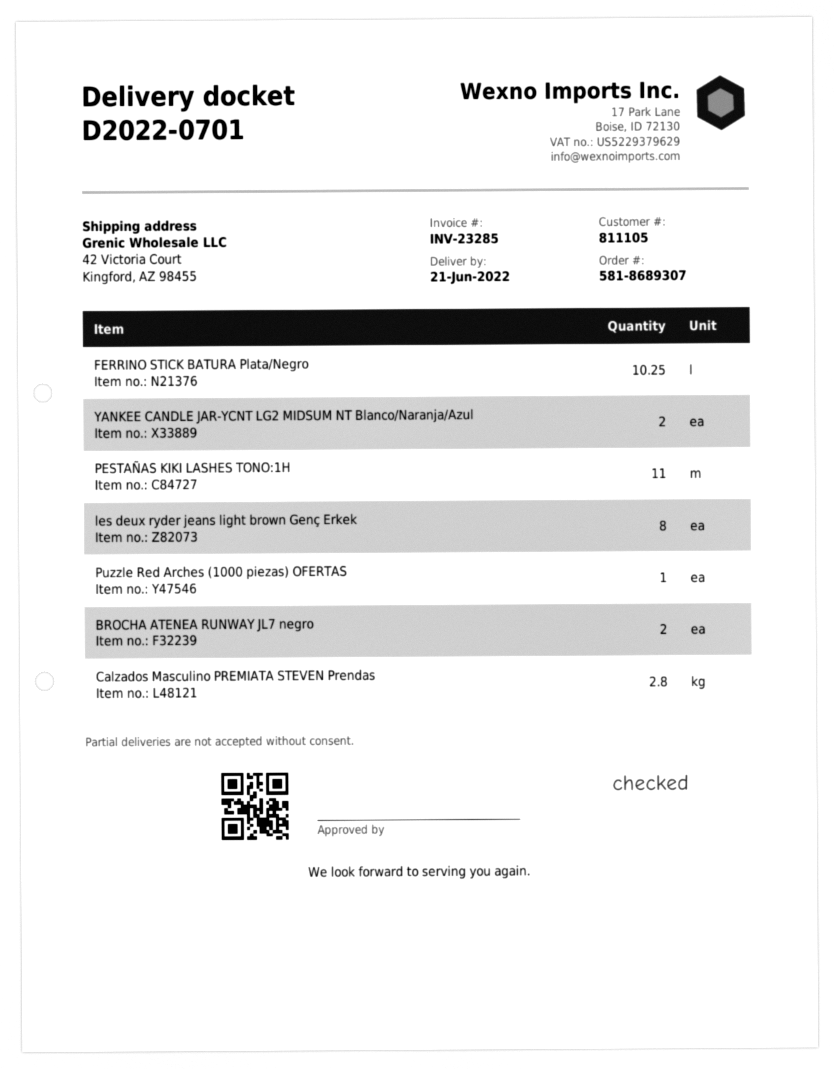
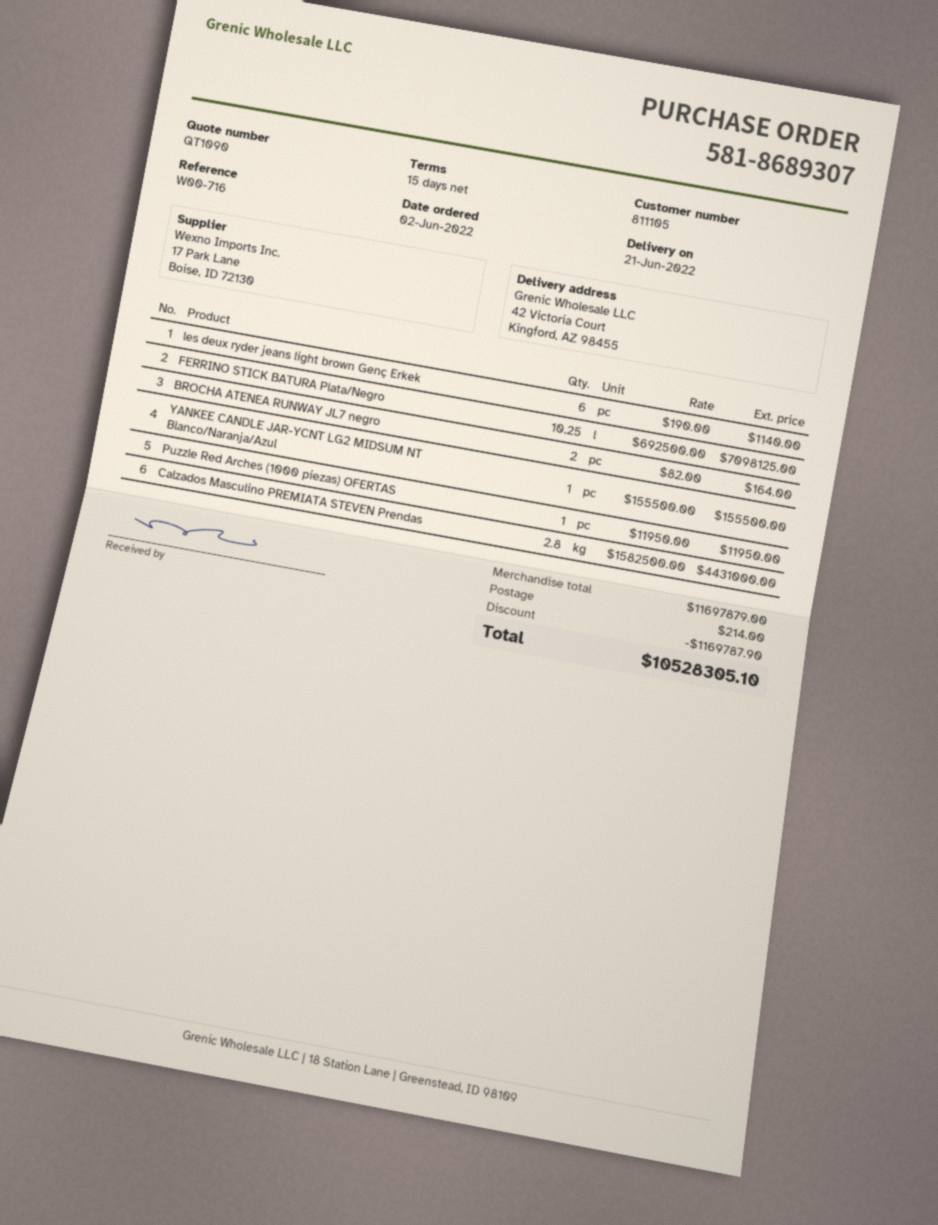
YANKEE CANDLE JAR-YCNT LG2 MIDSUM NT Blanco/Naranja/Azul: 2 -> 1
PESTAÑAS KIKI LASHES TONO:1H: 11 -> none
les deux ryder jeans light brown Genç Erkek: 8 -> 6

